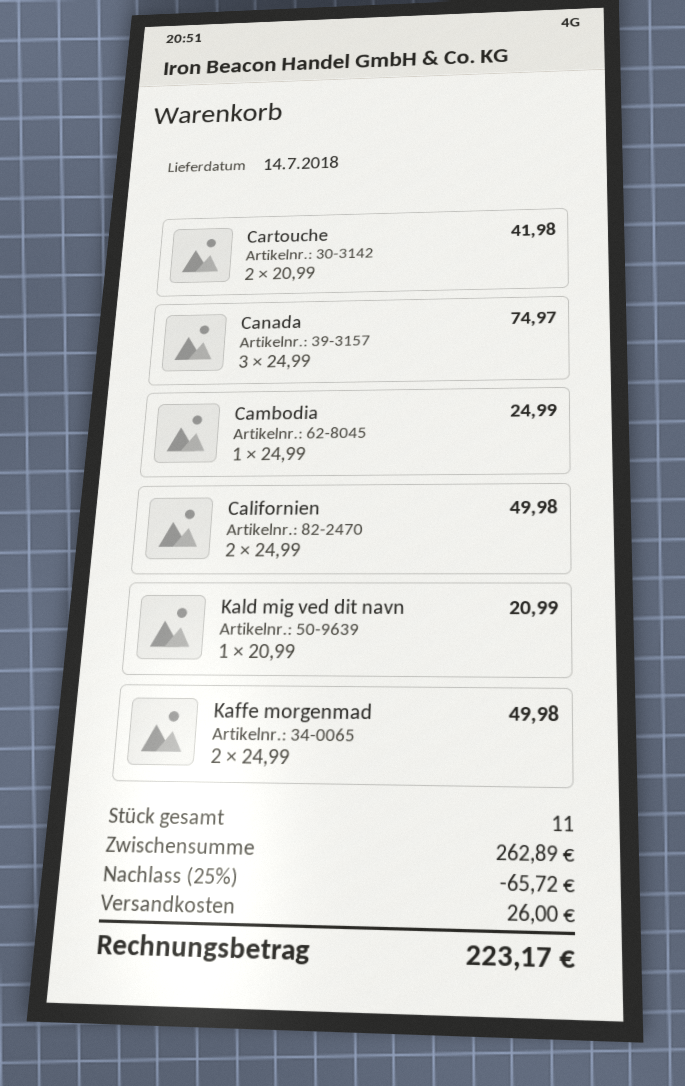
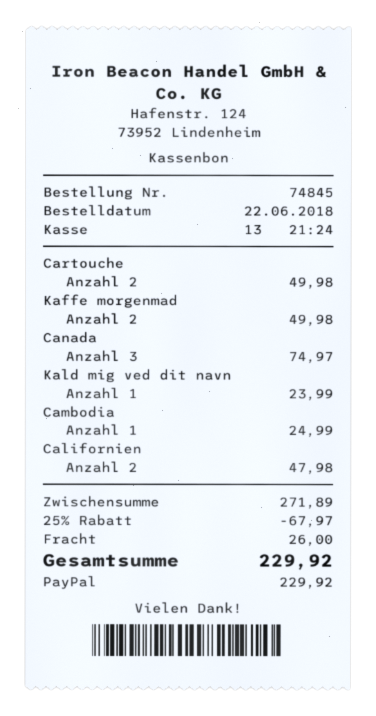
Cartouche: 2 for 41.98 -> 2 for 49.98
Californien: 2 for 49.98 -> 2 for 47.98
Kald mig ved dit navn: 1 for 20.99 -> 1 for 23.99
subtotal: 262.89 -> 271.89
discount: 25% = 65.72 -> 25% = 67.97
total: 223.17 -> 229.92

